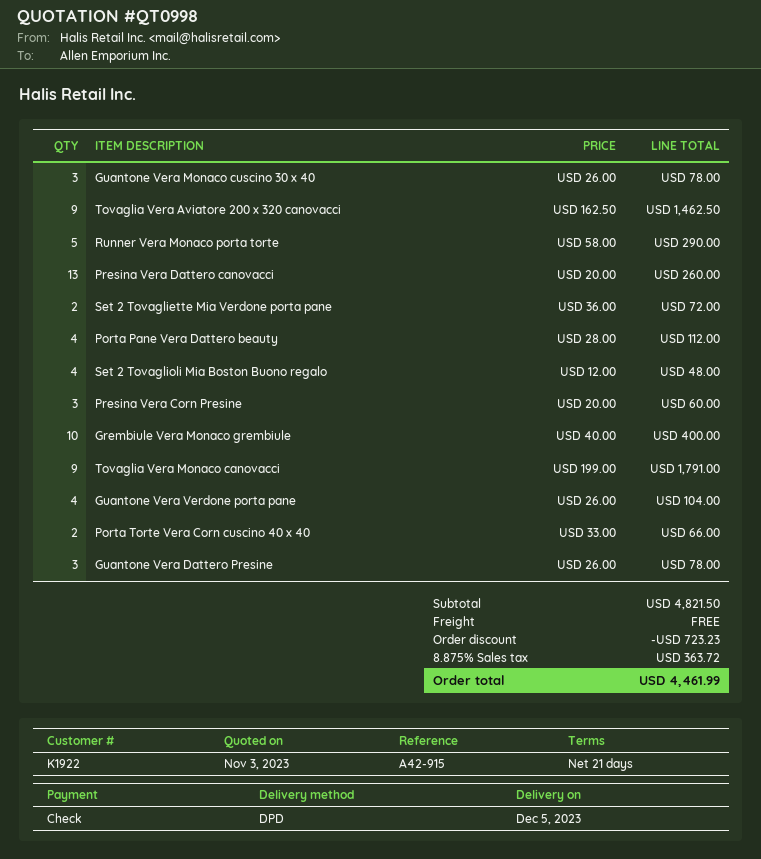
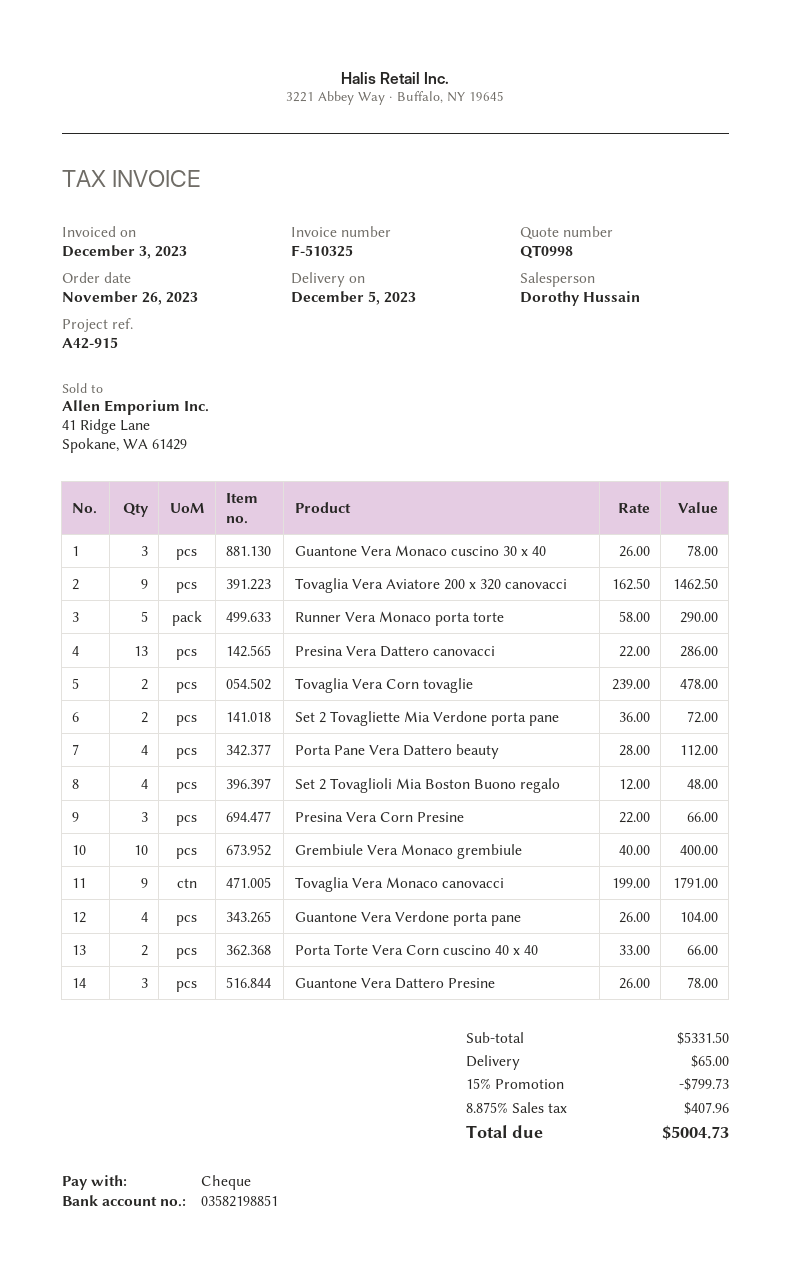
Presina Vera Dattero canovacci: 13 x 20.00 = 260.00 -> 13 x 22.00 = 286.00
Presina Vera Corn Presine: 3 x 20.00 = 60.00 -> 3 x 22.00 = 66.00
Tovaglia Vera Corn tovaglie: none -> 2 x 239.00 = 478.00
subtotal: 4821.50 -> 5331.50
discount: 723.23 -> 799.73
shipping: 0.00 -> 65.00
tax: 8.875% = 363.72 -> 8.875% = 407.96
total: 4461.99 -> 5004.73

